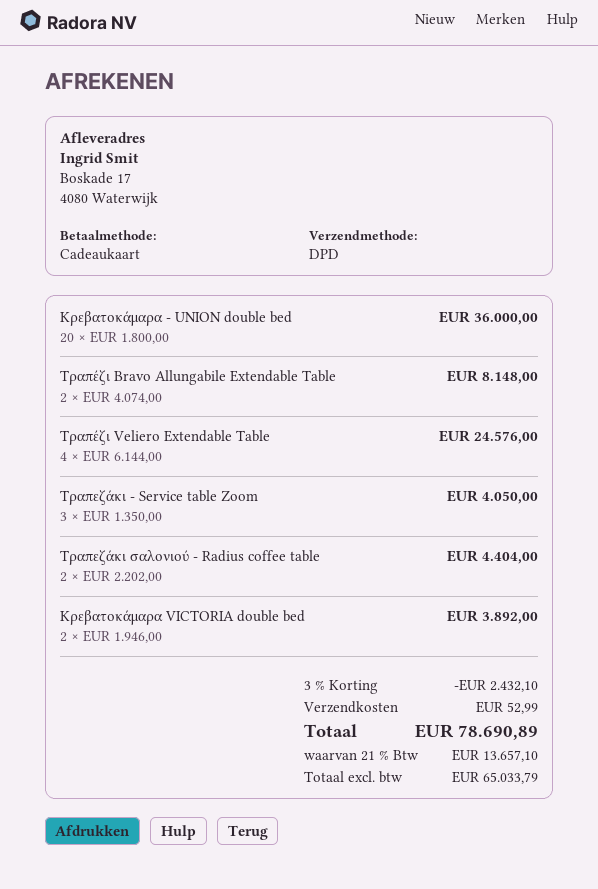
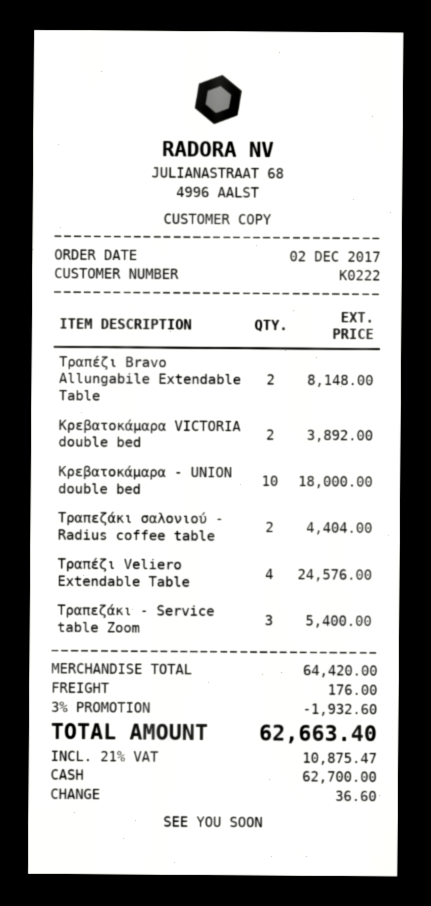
payment method: gift card -> cash
Κρεβατοκάμαρα - UNION double bed: 20 for 36000.00 -> 10 for 18000.00
Τραπεζάκι - Service table Zoom: 3 for 4050.00 -> 3 for 5400.00
discount: 3% = 2432.10 -> 3% = 1932.60
shipping: 52.99 -> 176.00
tax: 21% = 13657.10 -> 21% = 10875.47
total: 78690.89 -> 62663.40

